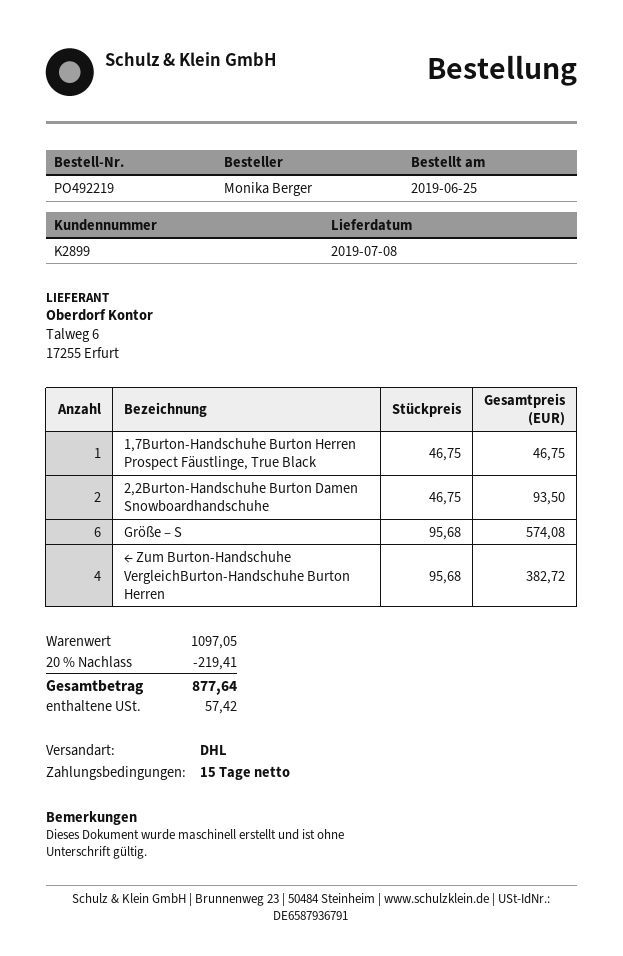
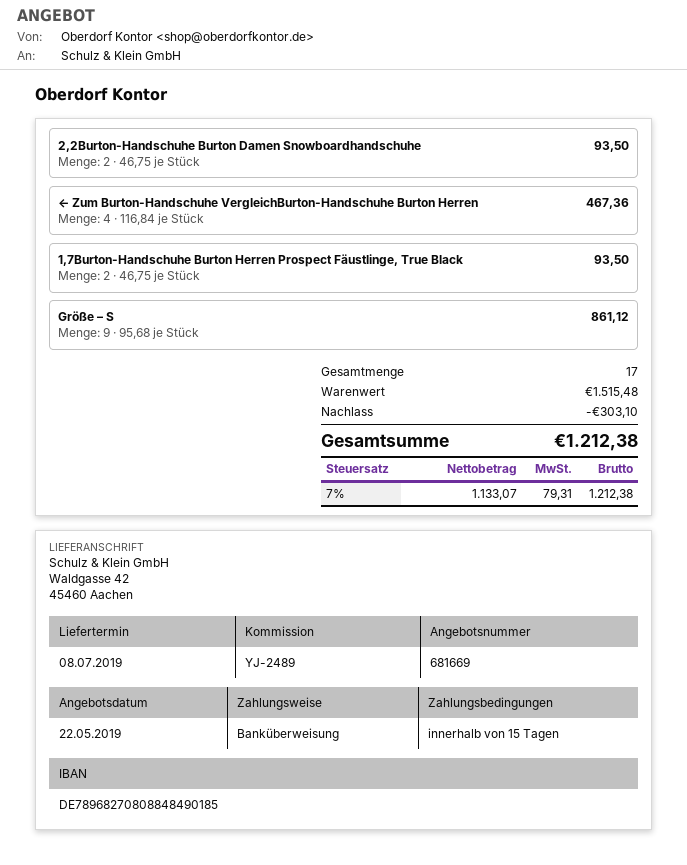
1,7Burton-Handschuhe Burton Herren Prospect Fäustlinge, True Black: 1 x 46.75 = 46.75 -> 2 x 46.75 = 93.50
Größe – S: 6 x 95.68 = 574.08 -> 9 x 95.68 = 861.12
← Zum Burton-Handschuhe VergleichBurton-Handschuhe Burton Herren: 4 x 95.68 = 382.72 -> 4 x 116.84 = 467.36
subtotal: 1097.05 -> 1515.48
discount: 219.41 -> 303.10
tax: 57.42 -> 79.31
total: 877.64 -> 1212.38

